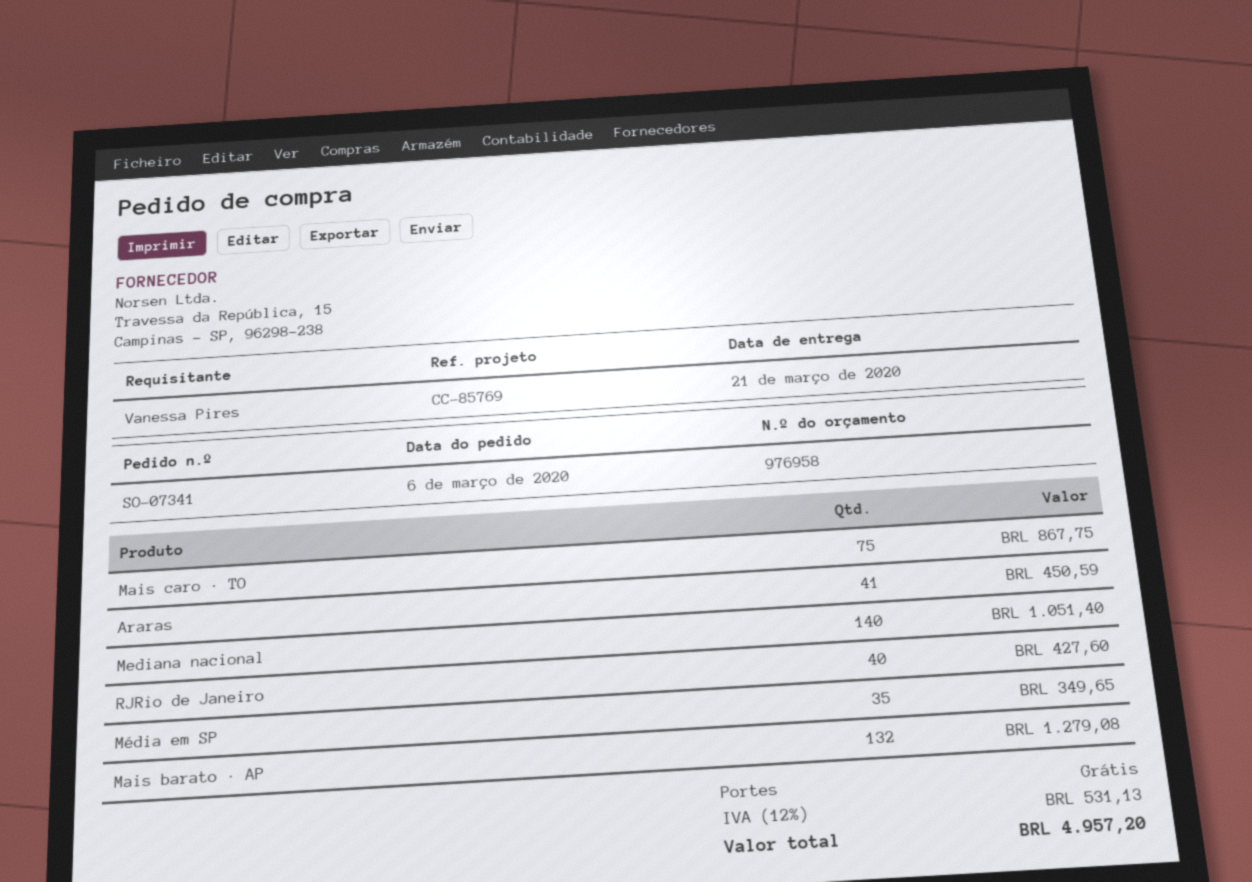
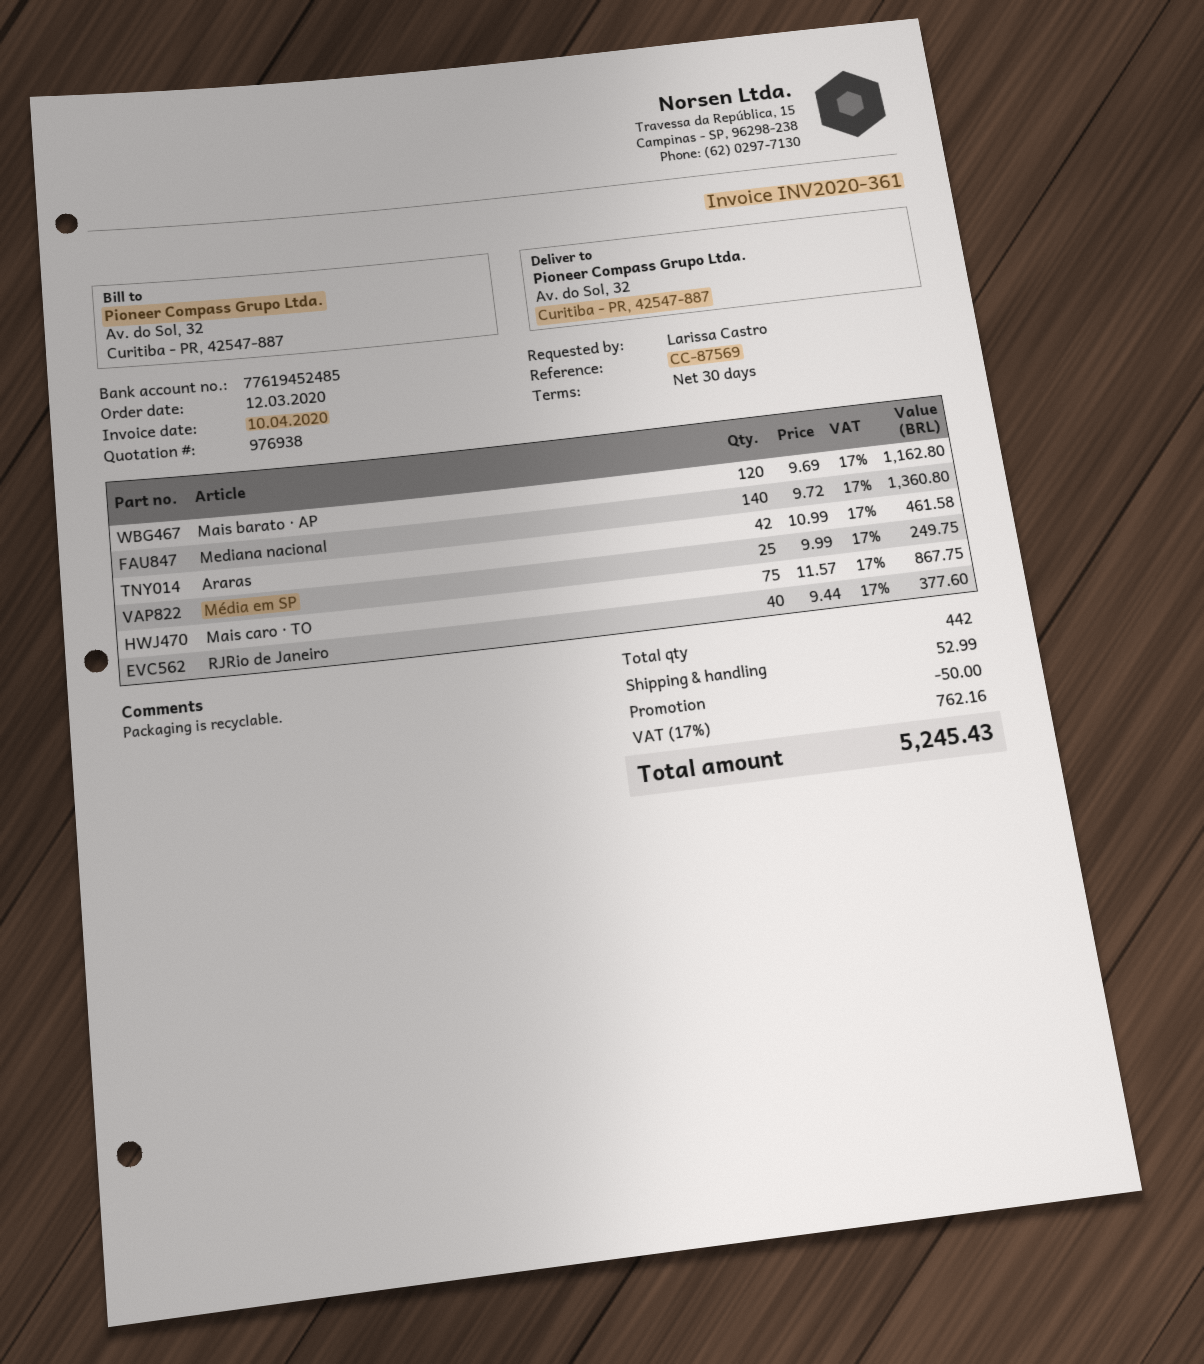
quote number: 976958 -> 976938
order date: 2020-03-06 -> 2020-03-12
reference: CC-85769 -> CC-87569
ordered by: Vanessa Pires -> Larissa Castro
Araras: 41 for 450.59 -> 42 for 461.58
Mediana nacional: 140 for 1051.40 -> 140 for 1360.80
RJRio de Janeiro: 40 for 427.60 -> 40 for 377.60
Média em SP: 35 for 349.65 -> 25 for 249.75
Mais barato · AP: 132 for 1279.08 -> 120 for 1162.80
discount: none -> 50.00
shipping: 0.00 -> 52.99
tax: 12% = 531.13 -> 17% = 762.16
total: 4957.20 -> 5245.43

